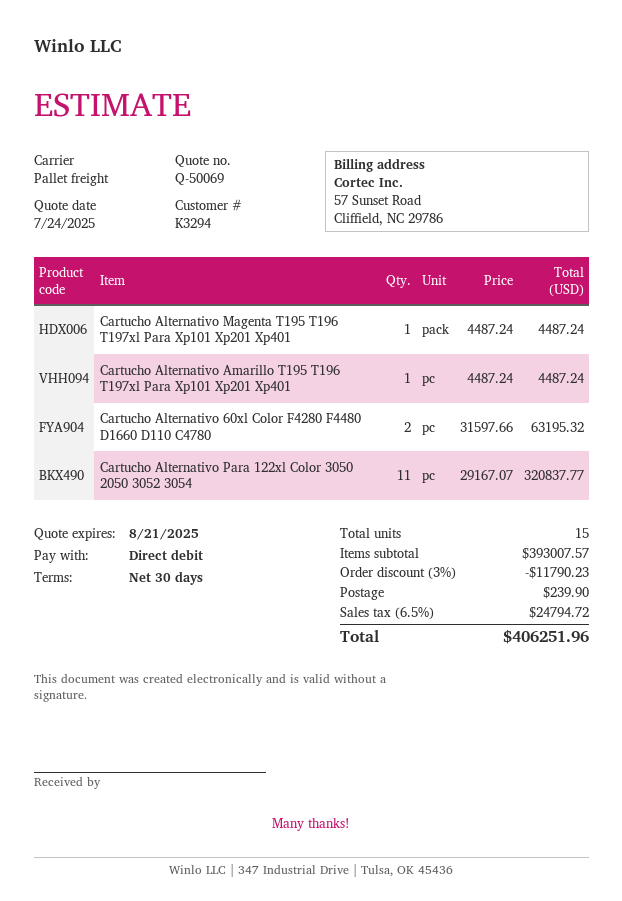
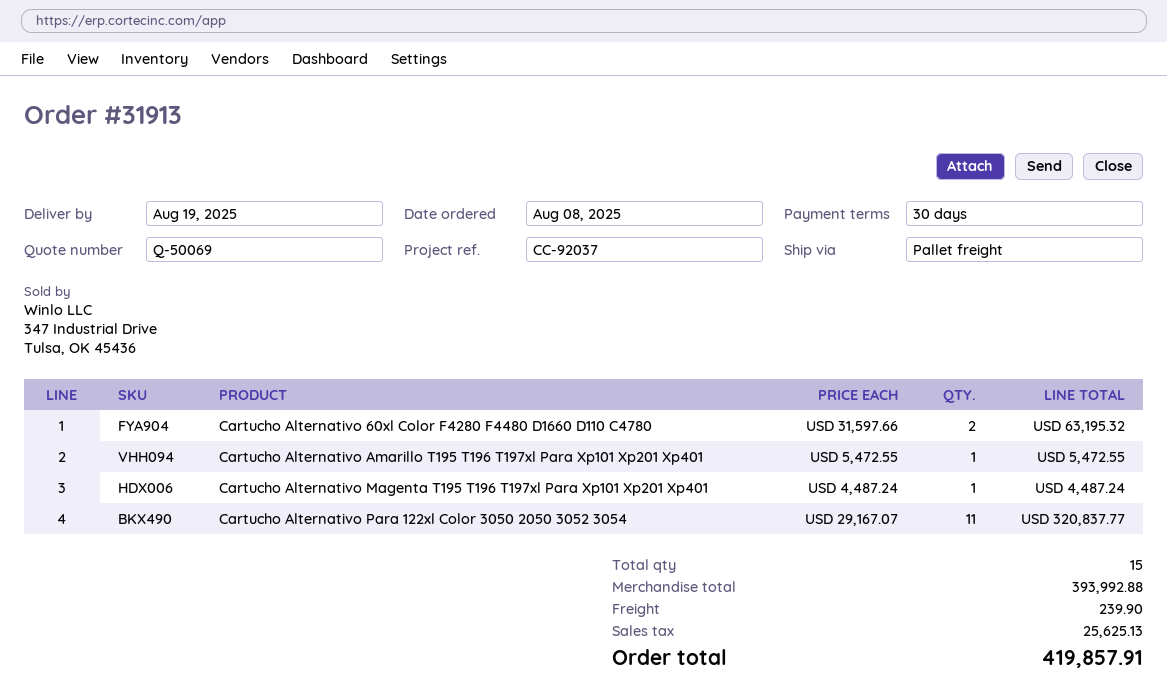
Cartucho Alternativo Amarillo T195 T196 T197xl Para Xp101 Xp201 Xp401: 1 x 4487.24 = 4487.24 -> 1 x 5472.55 = 5472.55
subtotal: 393007.57 -> 393992.88
discount: 3% = 11790.23 -> none
tax: 24794.72 -> 25625.13
total: 406251.96 -> 419857.91

